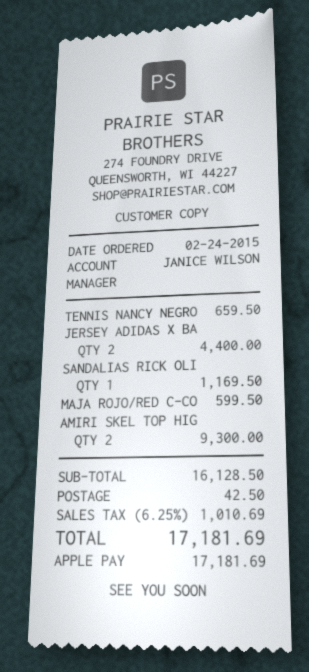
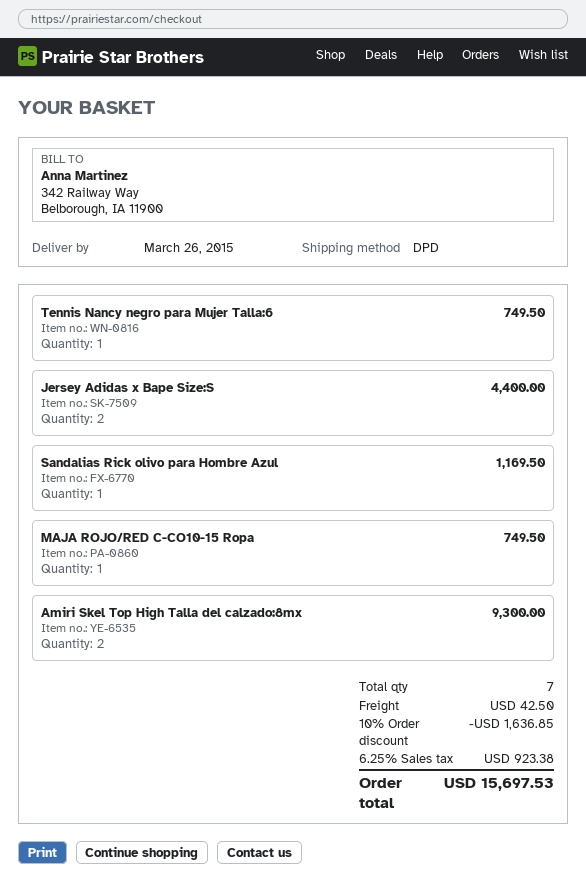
TENNIS NANCY NEGRO: 1 for 659.50 -> 1 for 749.50
MAJA ROJO/RED C-CO: 1 for 599.50 -> 1 for 749.50
discount: none -> 10% = 1636.85
tax: 6.25% = 1010.69 -> 6.25% = 923.38
total: 17181.69 -> 15697.53

